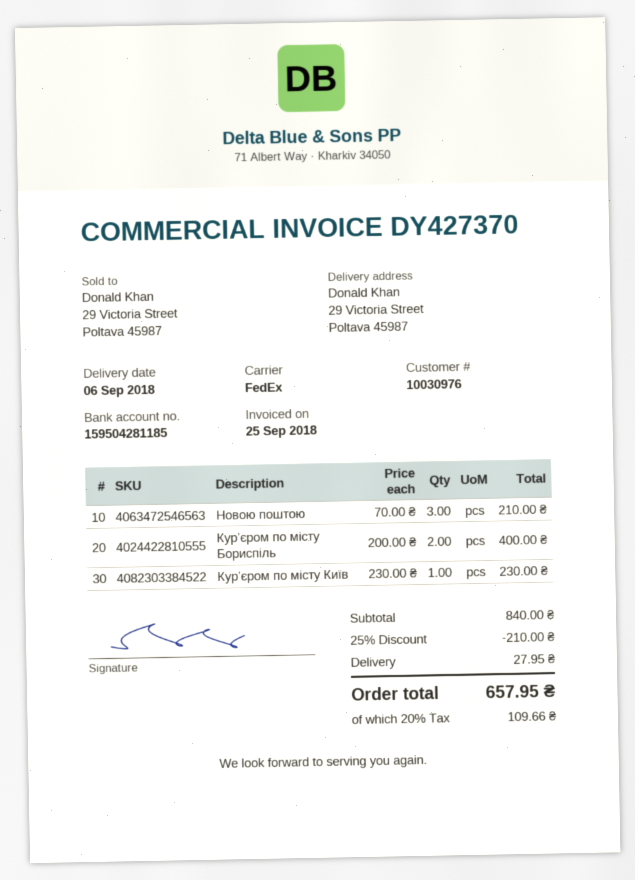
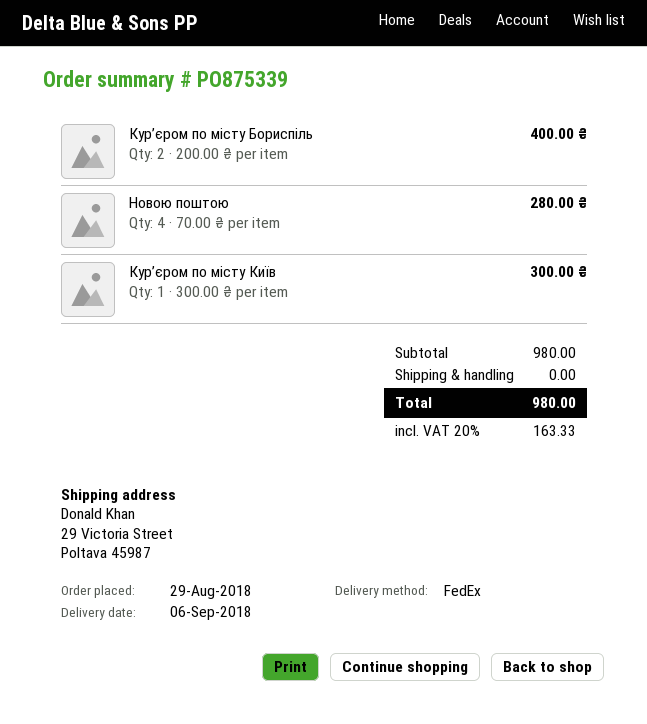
Новою поштою: 3 x 70.00 = 210.00 -> 4 x 70.00 = 280.00
Курʼєром по місту Київ: 1 x 230.00 = 230.00 -> 1 x 300.00 = 300.00
subtotal: 840.00 -> 980.00
discount: 25% = 210.00 -> none
shipping: 27.95 -> 0.00
tax: 20% = 109.66 -> 20% = 163.33
total: 657.95 -> 980.00

